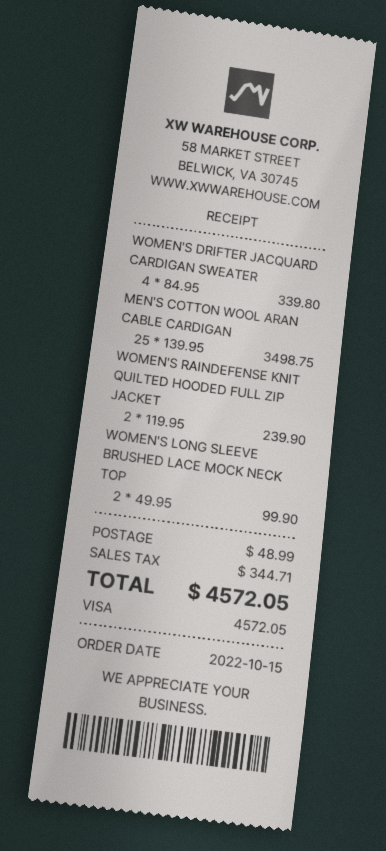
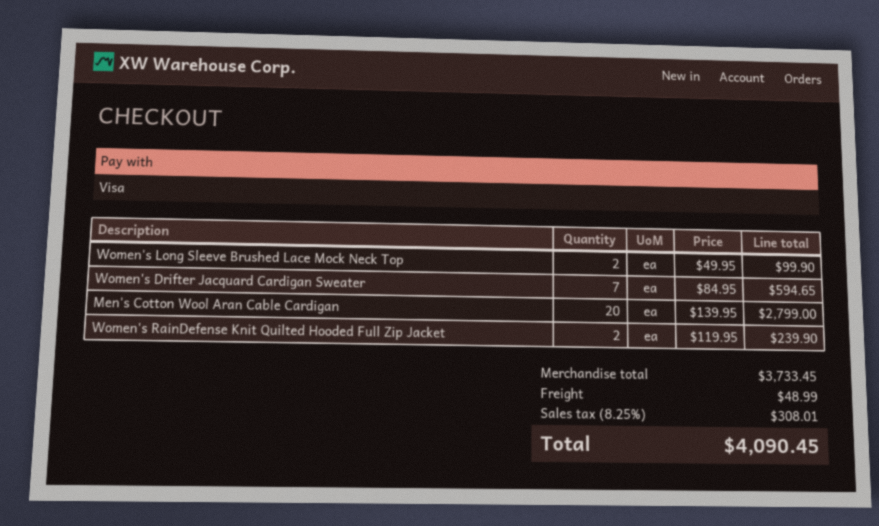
WOMEN'S DRIFTER JACQUARD CARDIGAN SWEATER: 4 x 84.95 = 339.80 -> 7 x 84.95 = 594.65
MEN'S COTTON WOOL ARAN CABLE CARDIGAN: 25 x 139.95 = 3498.75 -> 20 x 139.95 = 2799.00
tax: 344.71 -> 308.01
total: 4572.05 -> 4090.45

